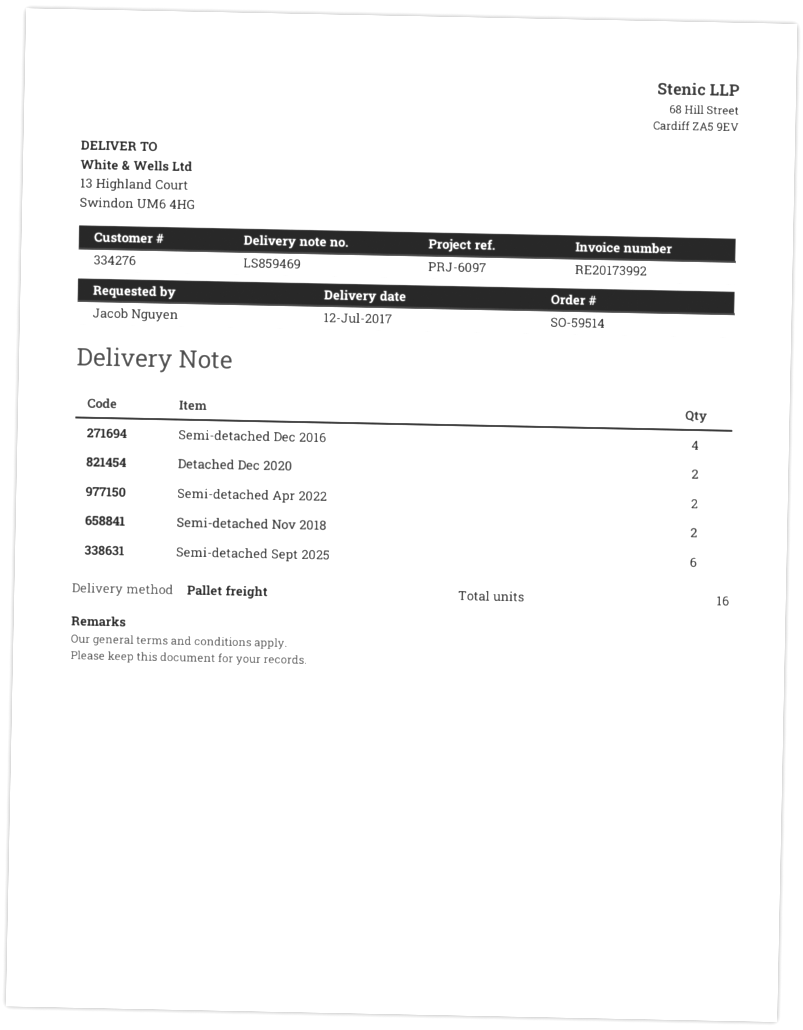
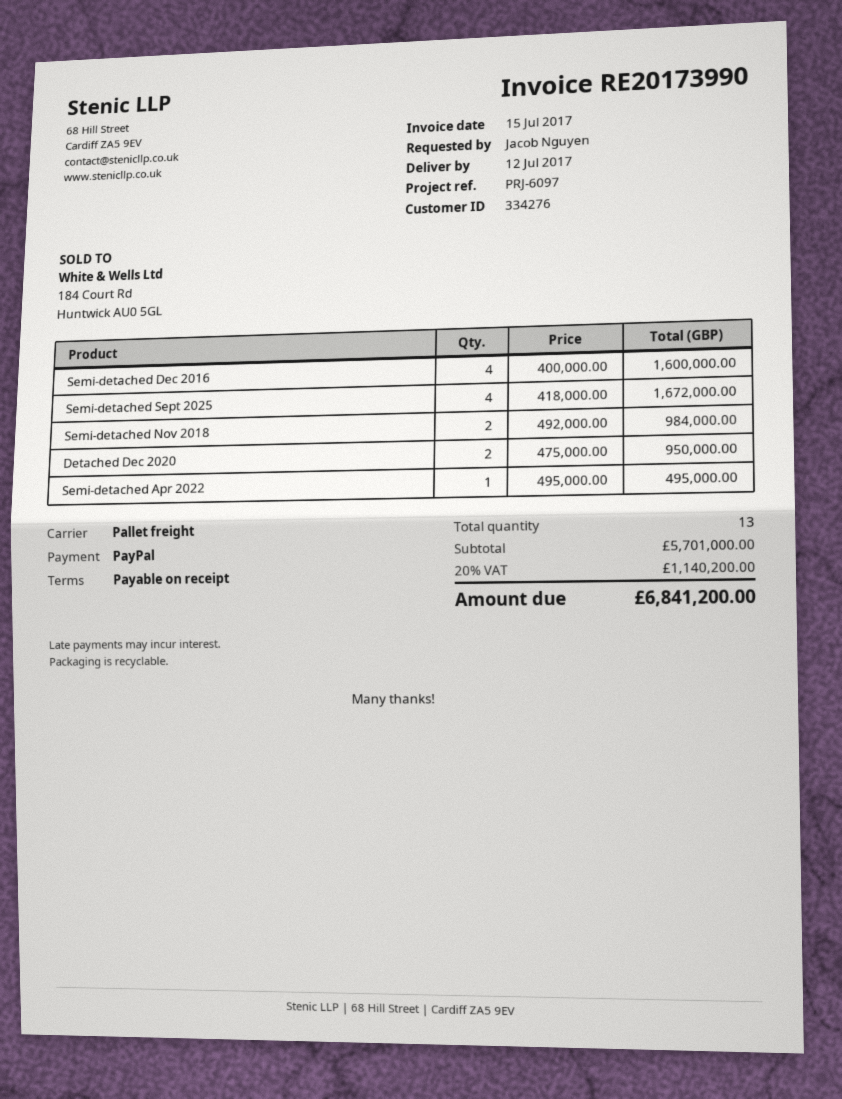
invoice number: RE20173992 -> RE20173990
Semi-detached Apr 2022: 2 -> 1
Semi-detached Sept 2025: 6 -> 4
total quantity: 16 -> 13

